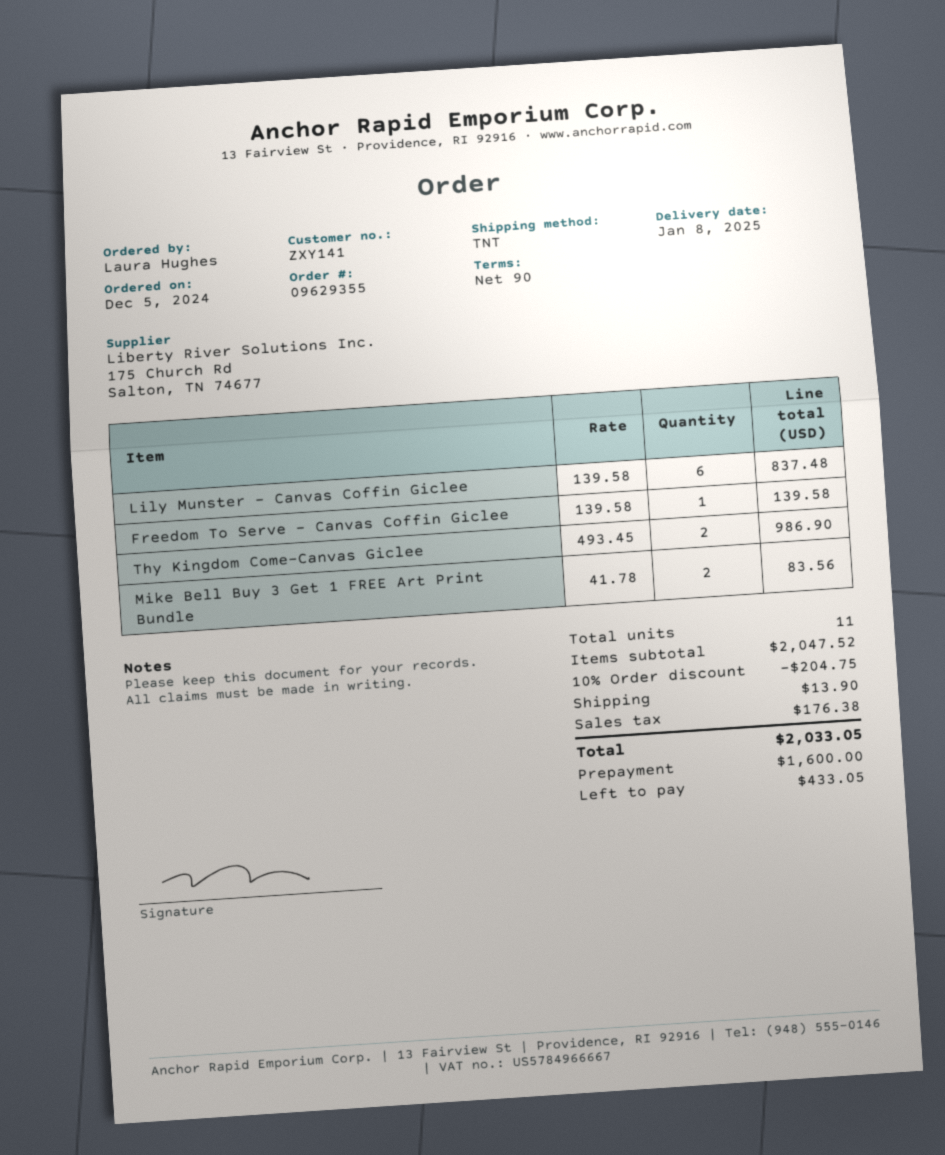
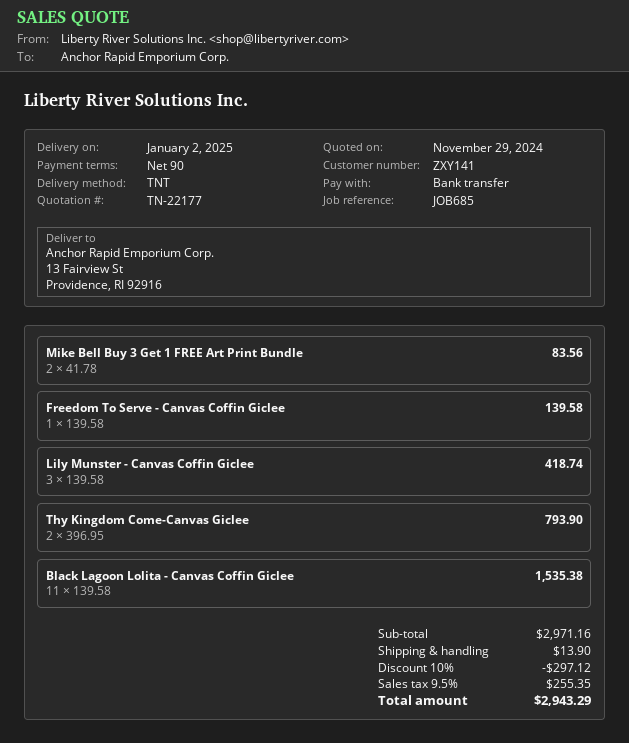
delivery date: 2025-01-08 -> 2025-01-02
Lily Munster - Canvas Coffin Giclee: 6 x 139.58 = 837.48 -> 3 x 139.58 = 418.74
Thy Kingdom Come-Canvas Giclee: 2 x 493.45 = 986.90 -> 2 x 396.95 = 793.90
Black Lagoon Lolita - Canvas Coffin Giclee: none -> 11 x 139.58 = 1535.38
subtotal: 2047.52 -> 2971.16
discount: 10% = 204.75 -> 10% = 297.12
tax: 176.38 -> 255.35
total: 2033.05 -> 2943.29

